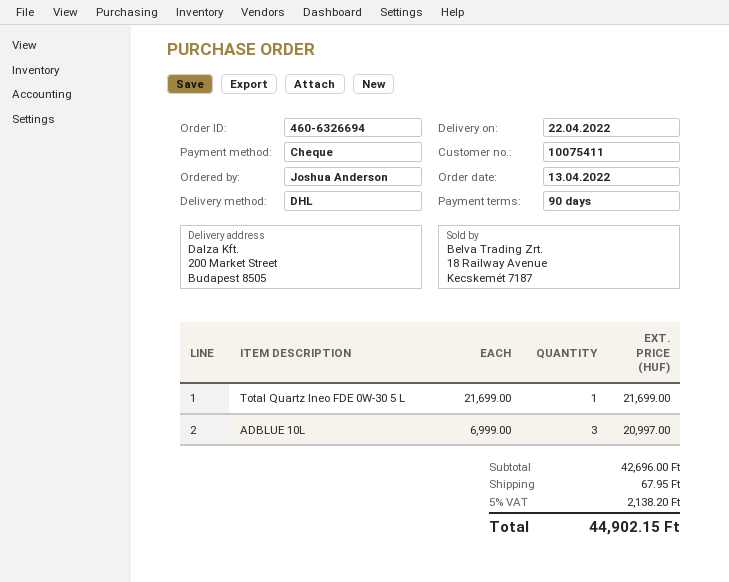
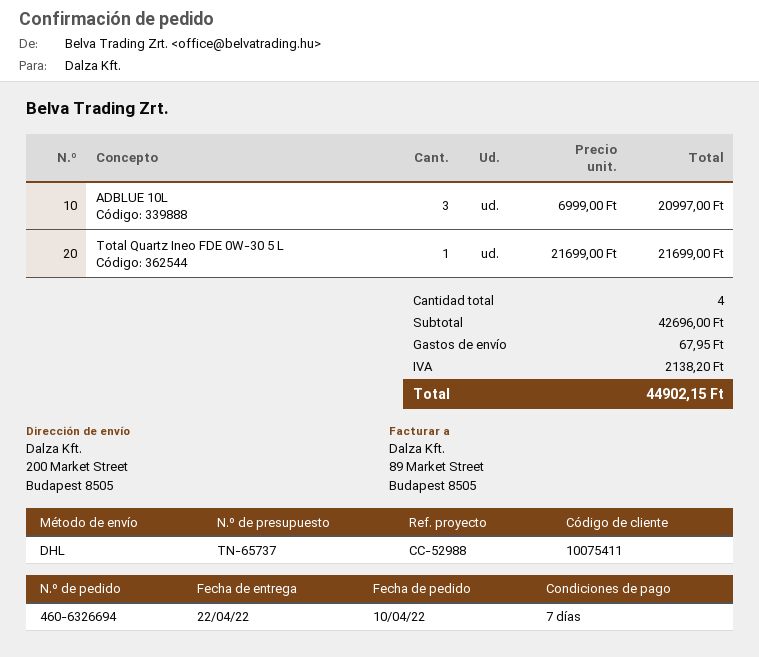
order date: 2022-04-13 -> 2022-04-10
payment terms: 90 days -> 7 days

